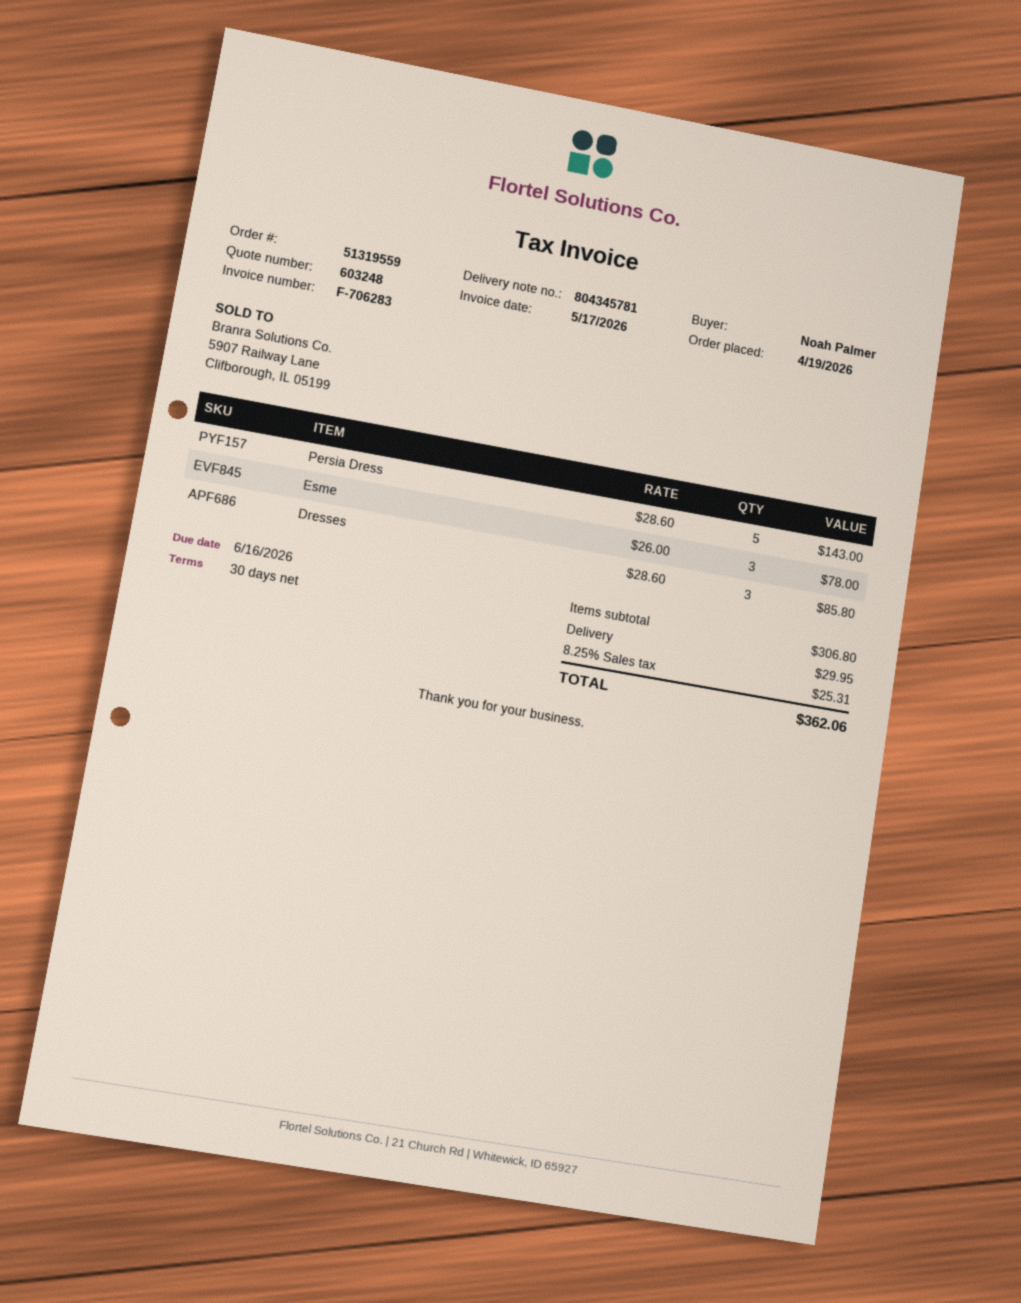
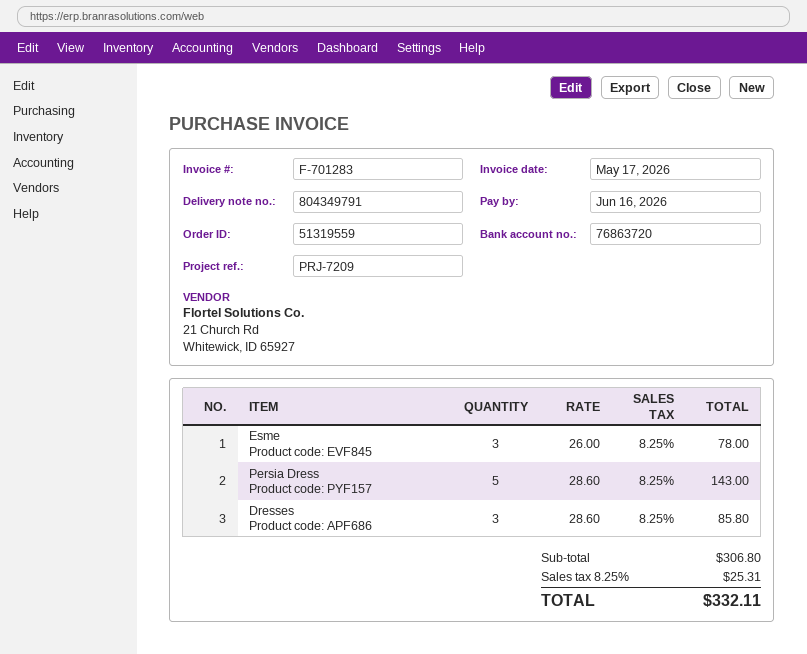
delivery note number: 804345781 -> 804349791
invoice number: F-706283 -> F-701283
shipping: 29.95 -> none
total: 362.06 -> 332.11

